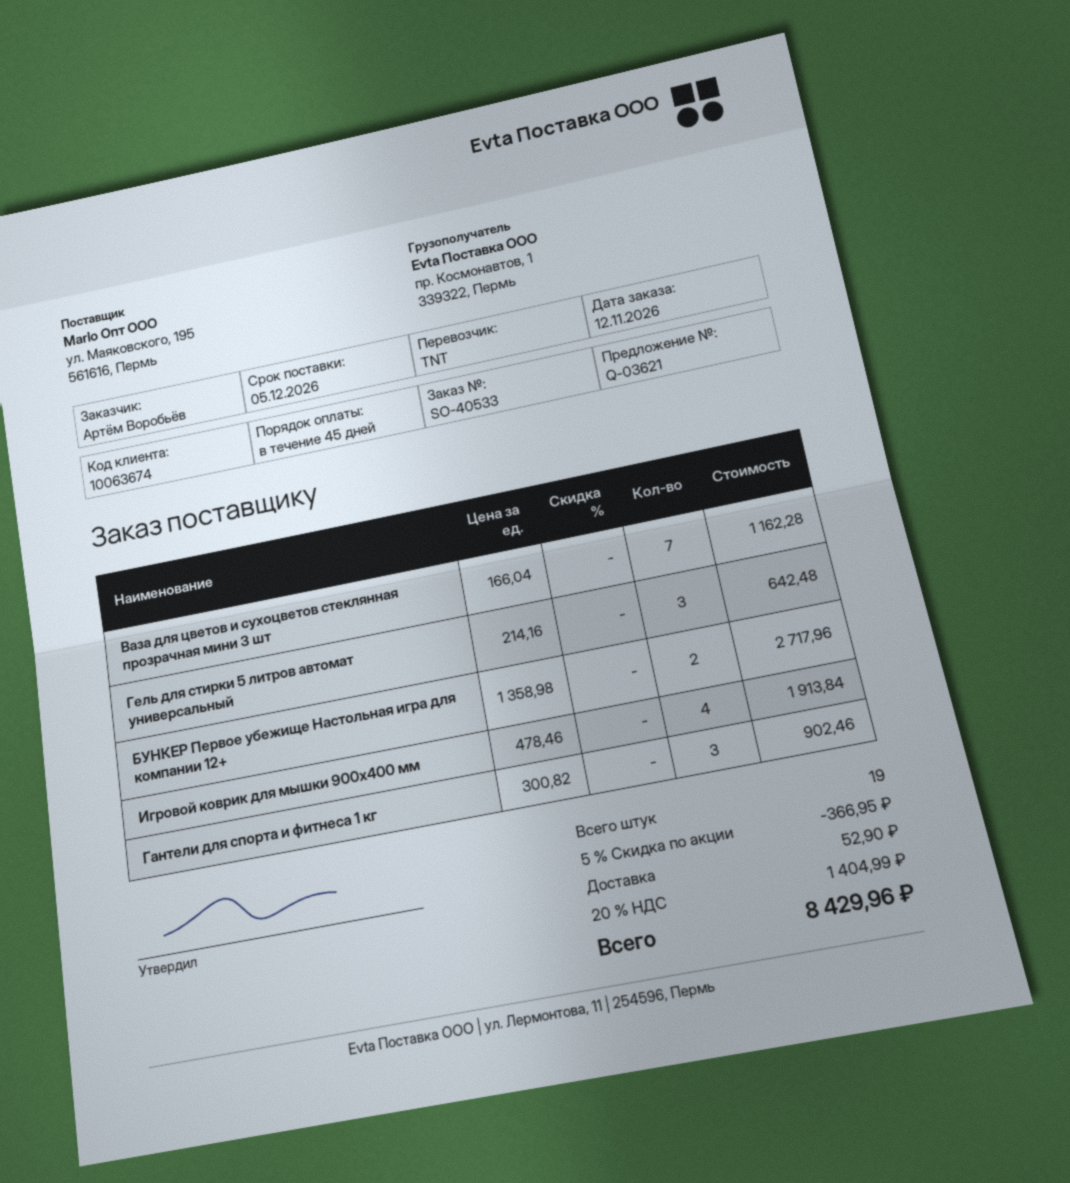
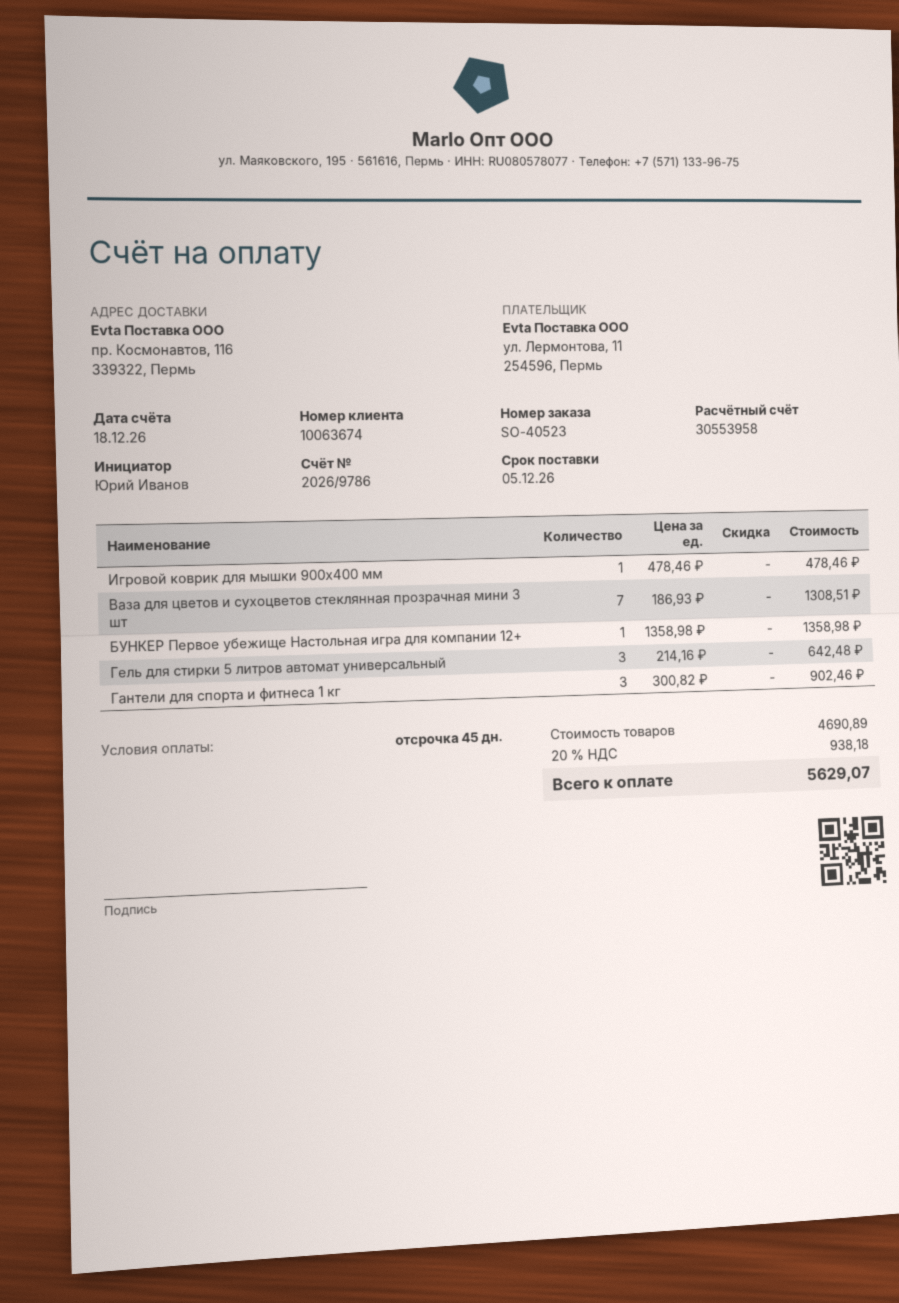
order number: SO-40533 -> SO-40523
ordered by: Артём Воробьёв -> Юрий Иванов
ship to: пр. Космонавтов, 1, 339322, Пермь -> пр. Космонавтов, 116, 339322, Пермь
Ваза для цветов и сухоцветов стеклянная прозрачная мини 3 шт: 7 x 166.04 = 1162.28 -> 7 x 186.93 = 1308.51
БУНКЕР Первое убежище Настольная игра для компании 12+: 2 x 1358.98 = 2717.96 -> 1 x 1358.98 = 1358.98
Игровой коврик для мышки 900х400 мм: 4 x 478.46 = 1913.84 -> 1 x 478.46 = 478.46
discount: 5% = 366.95 -> none
shipping: 52.90 -> none
tax: 20% = 1404.99 -> 20% = 938.18
total: 8429.96 -> 5629.07

